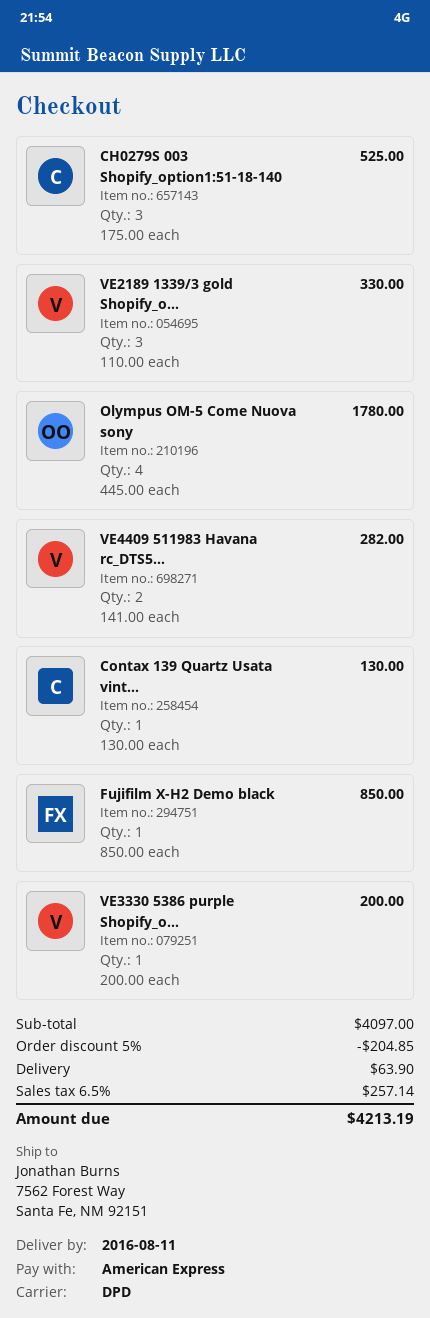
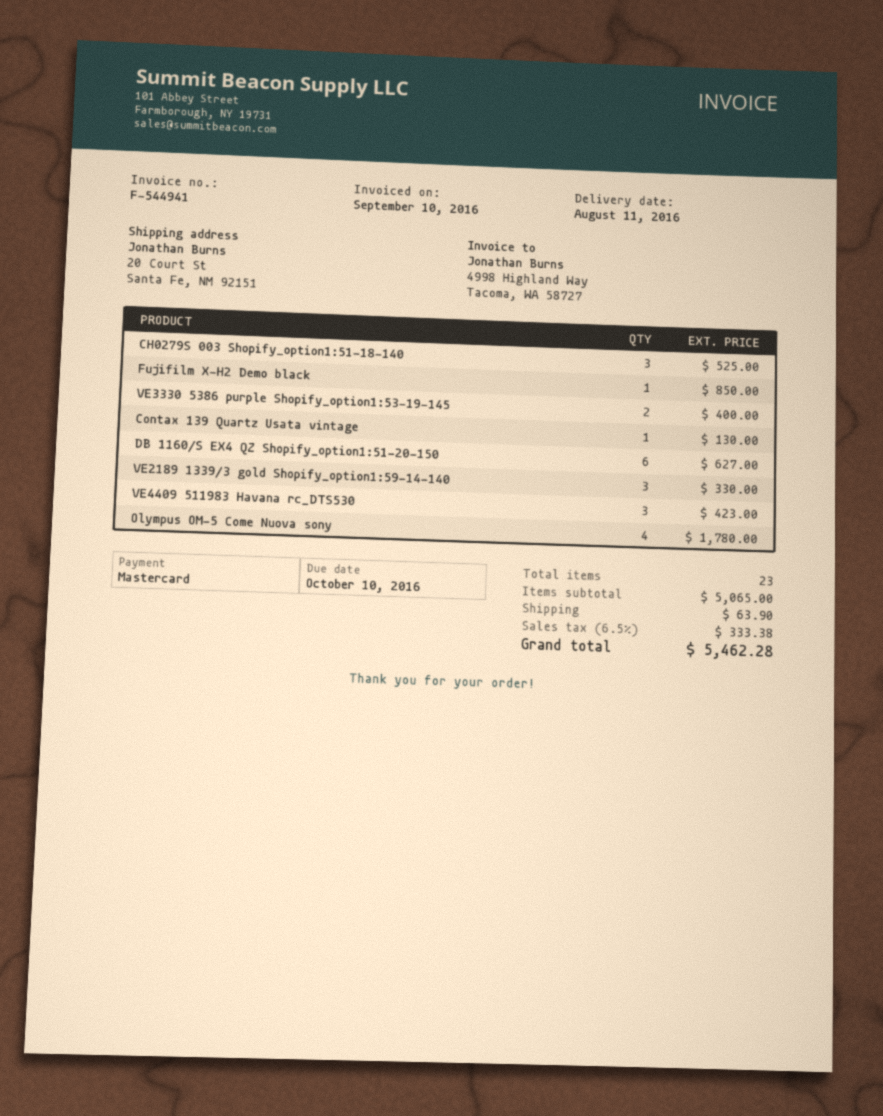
payment method: American Express -> Mastercard
ship to: 7562 Forest Way, Santa Fe, NM 92151 -> 20 Court St, Santa Fe, NM 92151
VE4409 511983 Havana rc_DTS5...: 2 for 282.00 -> 3 for 423.00
VE3330 5386 purple Shopify_o...: 1 for 200.00 -> 2 for 400.00
DB 1160/S EX4 QZ Shopify_option1:51-20-150: none -> 6 for 627.00
subtotal: 4097.00 -> 5065.00
discount: 5% = 204.85 -> none
tax: 6.5% = 257.14 -> 6.5% = 333.38
total: 4213.19 -> 5462.28

